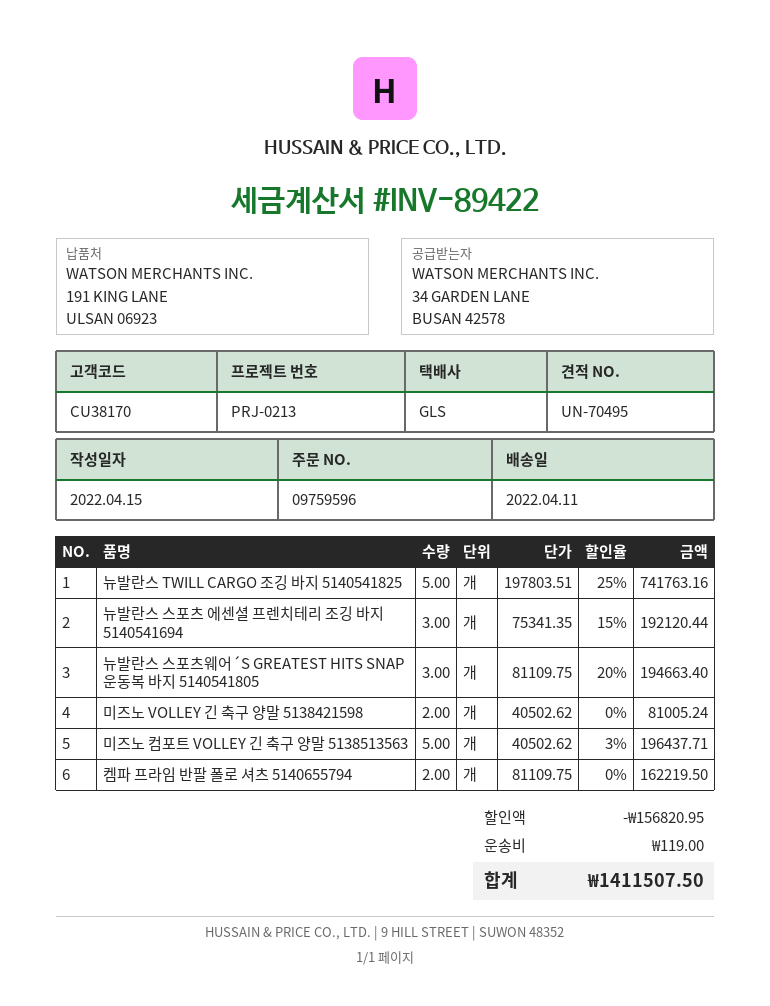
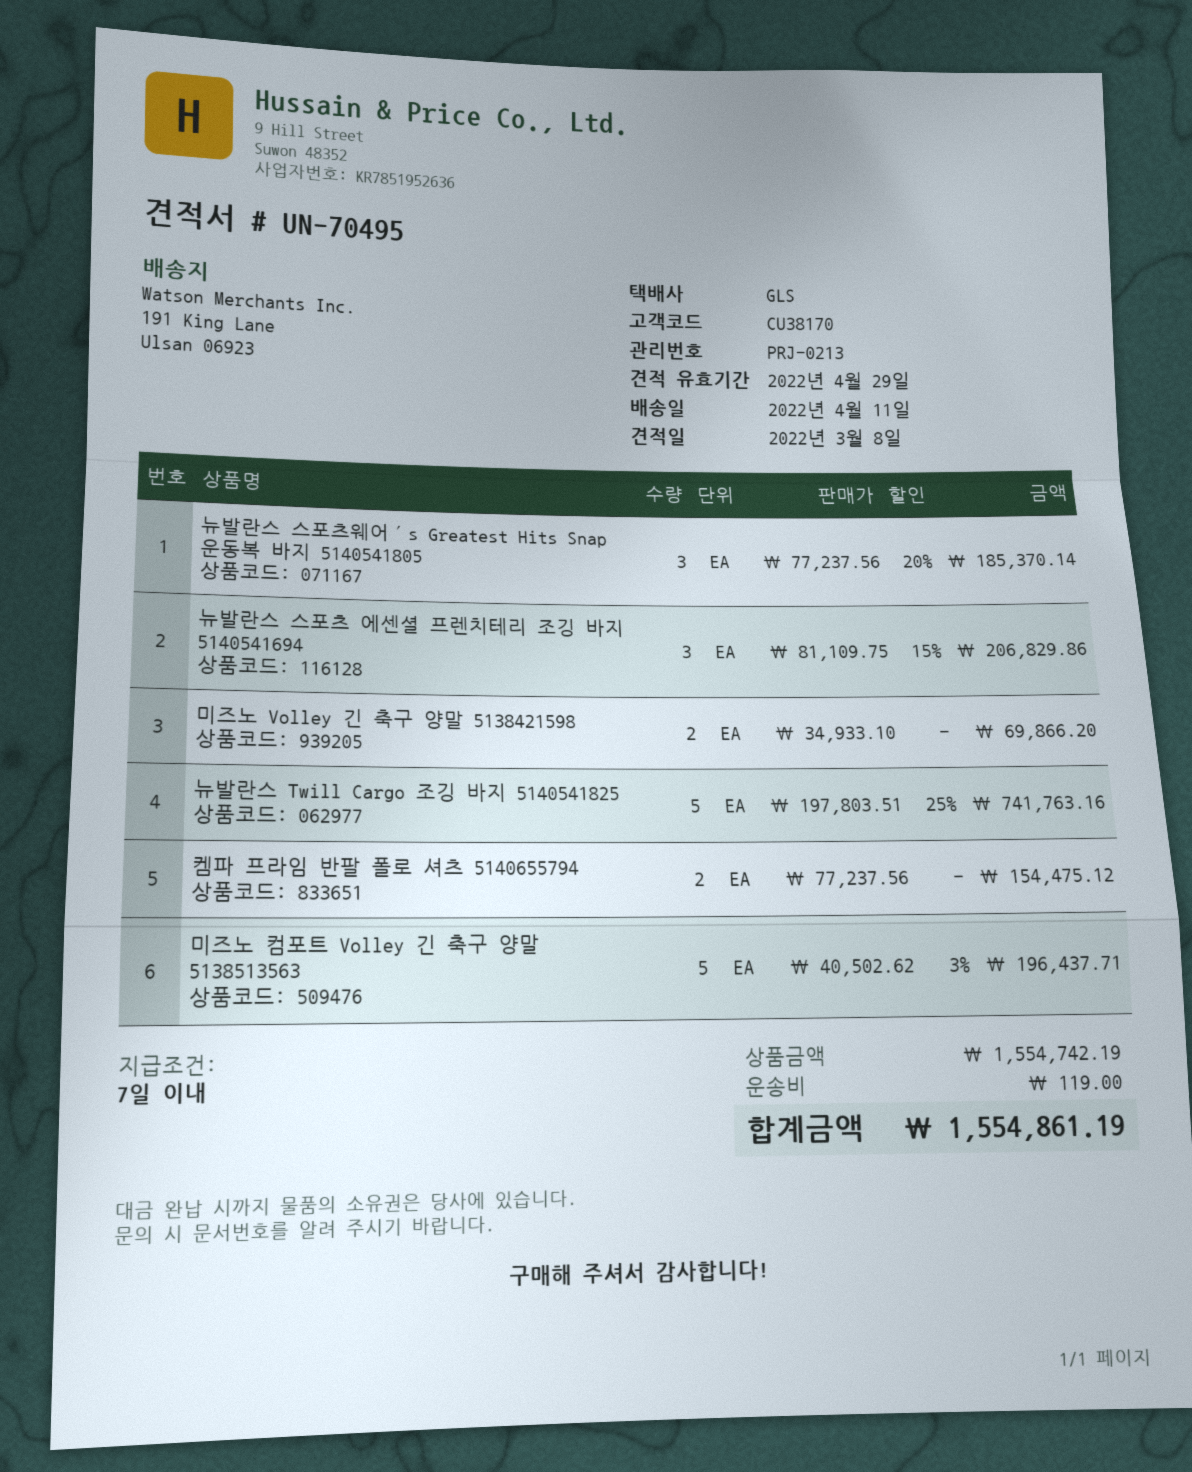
뉴발란스 스포츠 에센셜 프렌치테리 조깅 바지 5140541694: 3 x 75341.35 - 15% = 192120.44 -> 3 x 81109.75 - 15% = 206829.86
뉴발란스 스포츠웨어´S GREATEST HITS SNAP 운동복 바지 5140541805: 3 x 81109.75 - 20% = 194663.40 -> 3 x 77237.56 - 20% = 185370.14
미즈노 VOLLEY 긴 축구 양말 5138421598: 2 x 40502.62 = 81005.24 -> 2 x 34933.10 = 69866.20
켐파 프라임 반팔 폴로 셔츠 5140655794: 2 x 81109.75 = 162219.50 -> 2 x 77237.56 = 154475.12
discount: 156820.95 -> none
total: 1411507.50 -> 1554861.19

